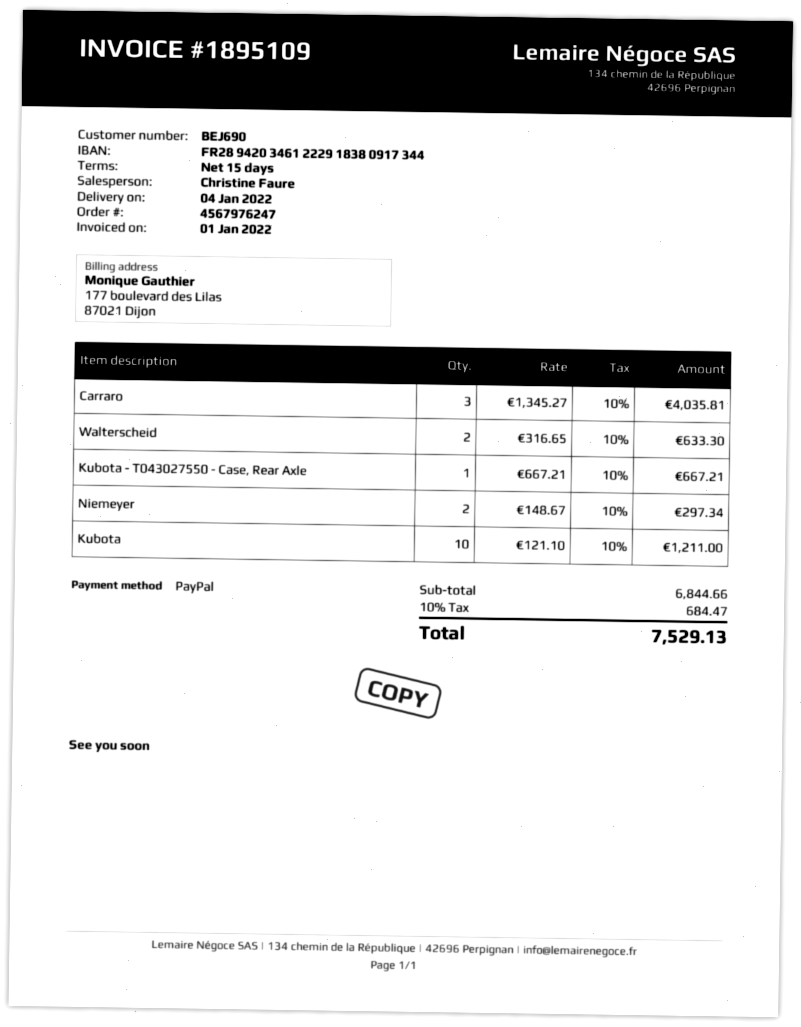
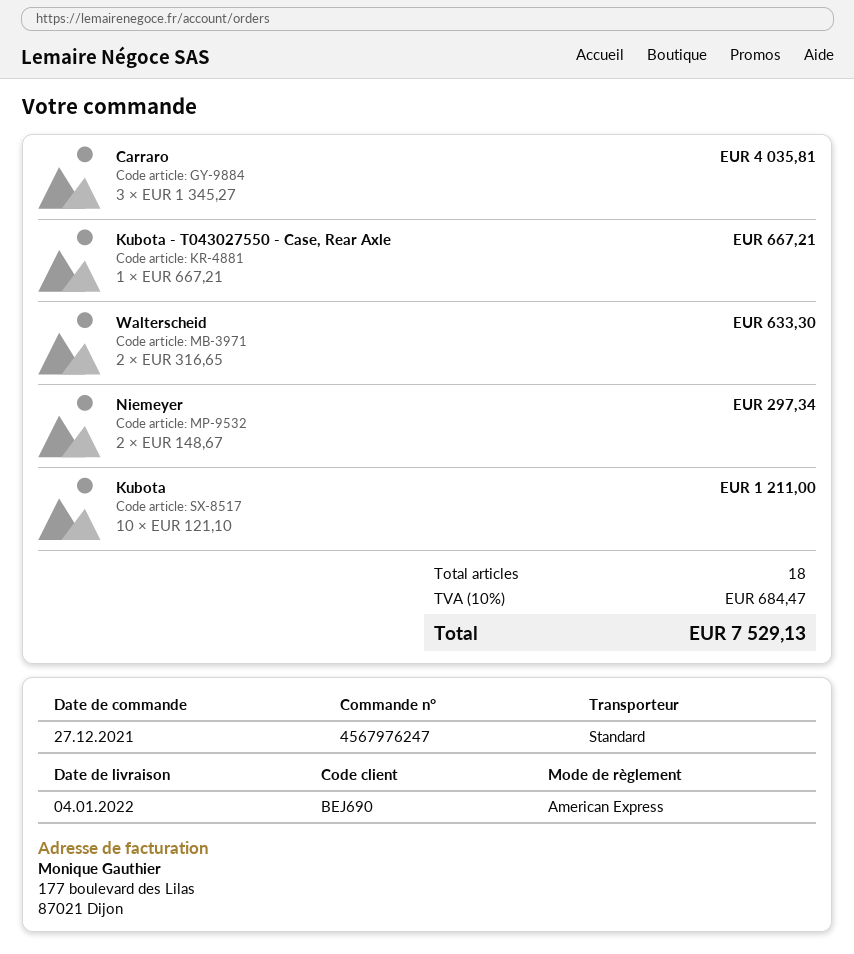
payment method: PayPal -> American Express

